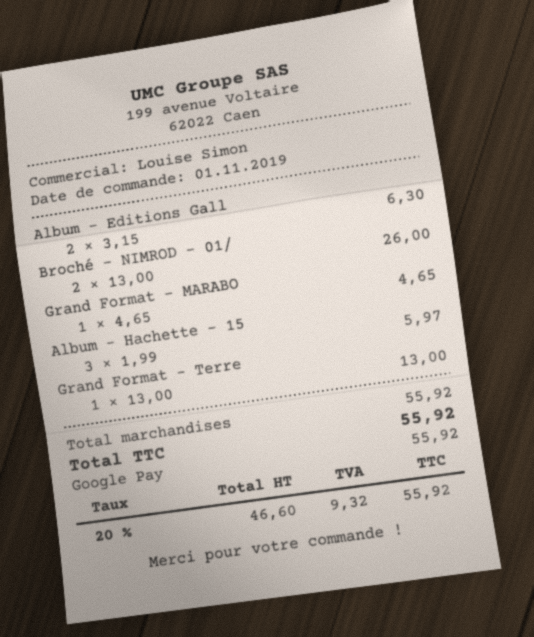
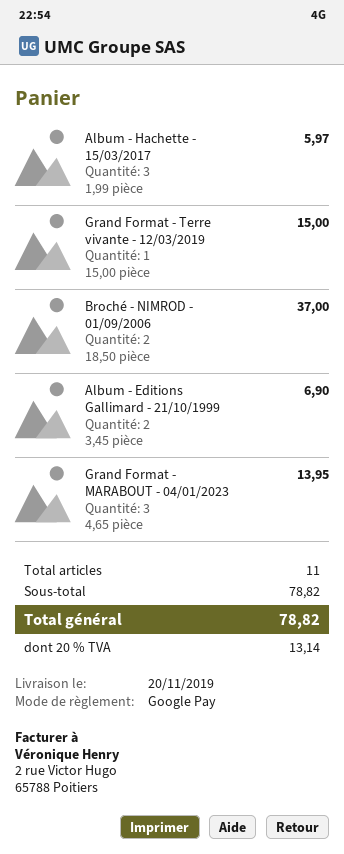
Album - Editions Gall: 2 x 3.15 = 6.30 -> 2 x 3.45 = 6.90
Broché - NIMROD - 01/: 2 x 13.00 = 26.00 -> 2 x 18.50 = 37.00
Grand Format - MARABO: 1 x 4.65 = 4.65 -> 3 x 4.65 = 13.95
Grand Format - Terre: 1 x 13.00 = 13.00 -> 1 x 15.00 = 15.00
subtotal: 55.92 -> 78.82
tax: 20% = 9.32 -> 20% = 13.14
total: 55.92 -> 78.82

